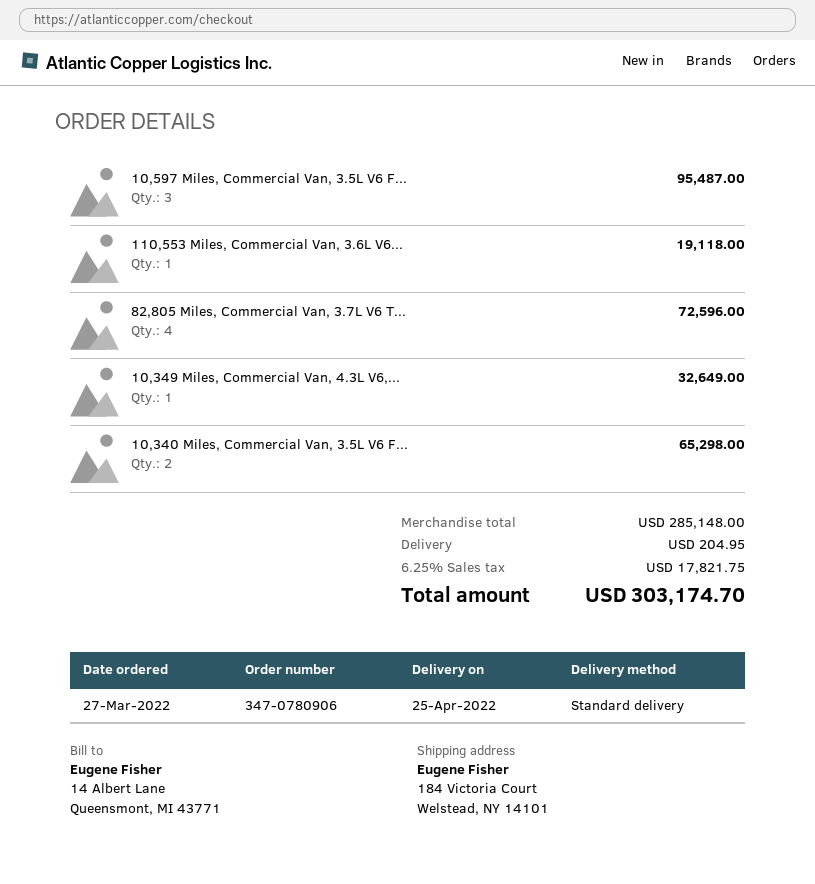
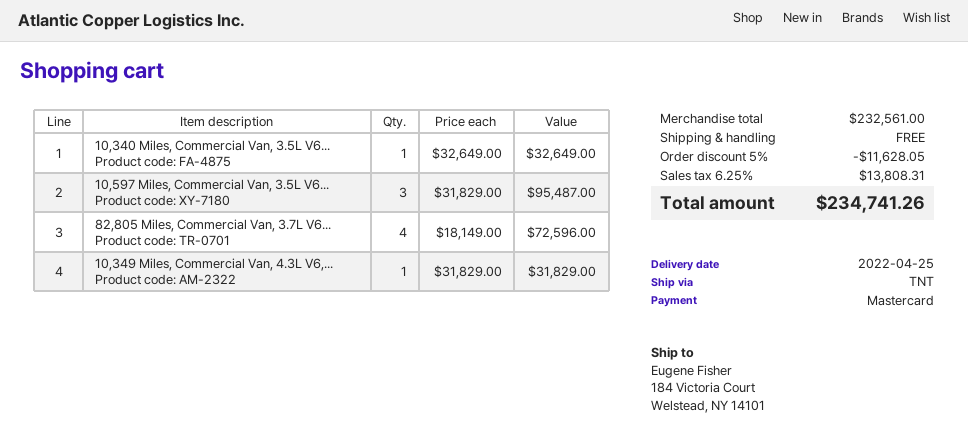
shipping method: standard -> TNT
110,553 Miles, Commercial Van, 3.6L V6...: 1 for 19118.00 -> none
10,349 Miles, Commercial Van, 4.3L V6,...: 1 for 32649.00 -> 1 for 31829.00
10,340 Miles, Commercial Van, 3.5L V6 F...: 2 for 65298.00 -> 1 for 32649.00
subtotal: 285148.00 -> 232561.00
discount: none -> 5% = 11628.05
shipping: 204.95 -> 0.00
tax: 6.25% = 17821.75 -> 6.25% = 13808.31
total: 303174.70 -> 234741.26

